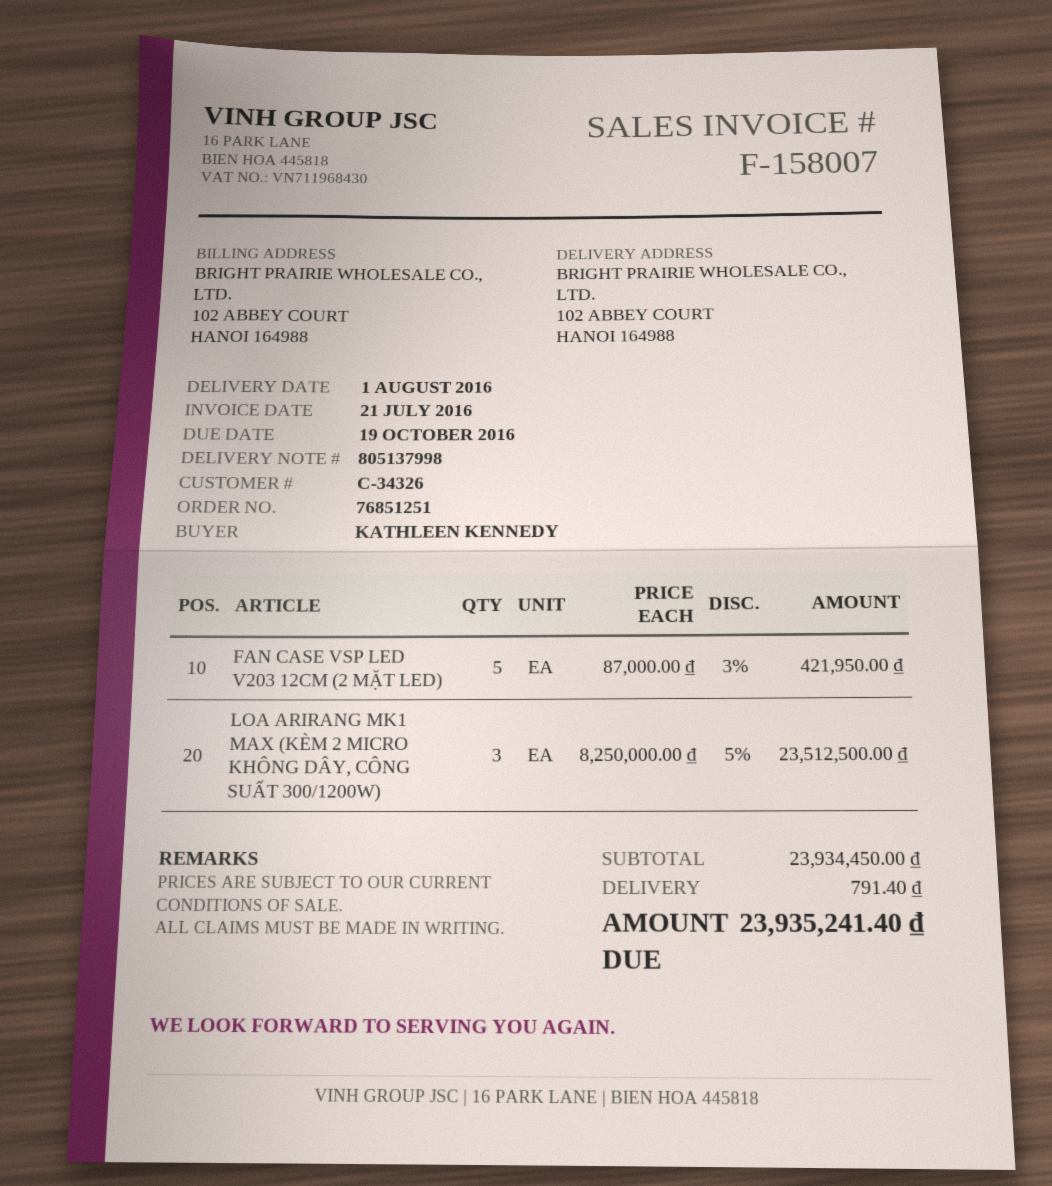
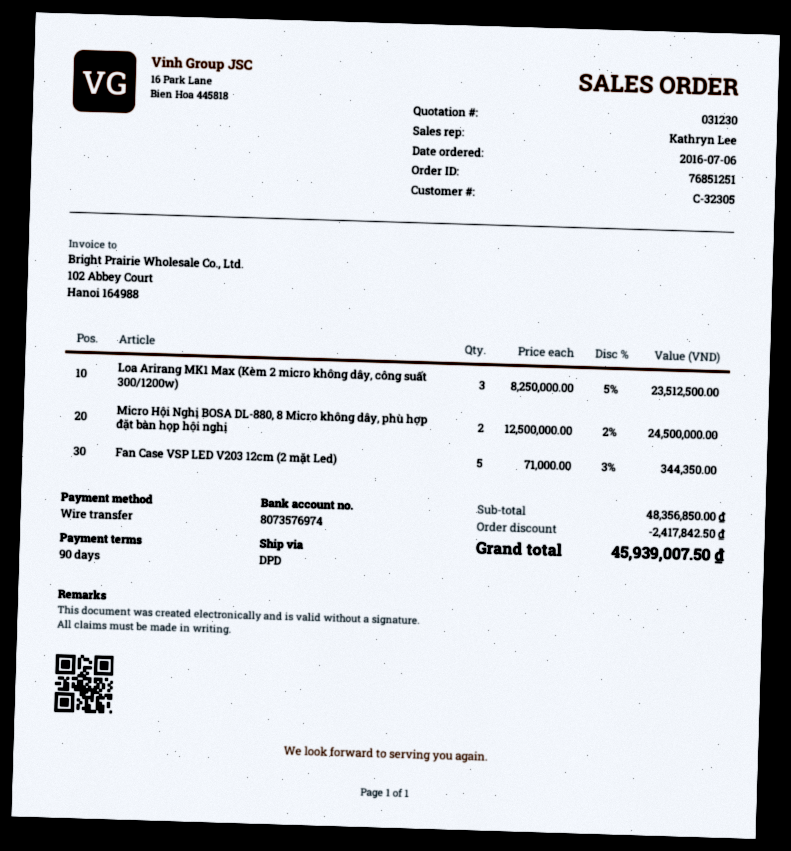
customer number: C-34326 -> C-32305
FAN CASE VSP LED V203 12CM (2 MẶT LED): 5 x 87000.00 - 3% = 421950.00 -> 5 x 71000.00 - 3% = 344350.00
Micro Hội Nghị BOSA DL-880, 8 Micro không dây, phù hợp đặt bàn họp hội nghị: none -> 2 x 12500000.00 - 2% = 24500000.00
subtotal: 23934450.00 -> 48356850.00
discount: none -> 2417842.50
shipping: 791.40 -> none
total: 23935241.40 -> 45939007.50

